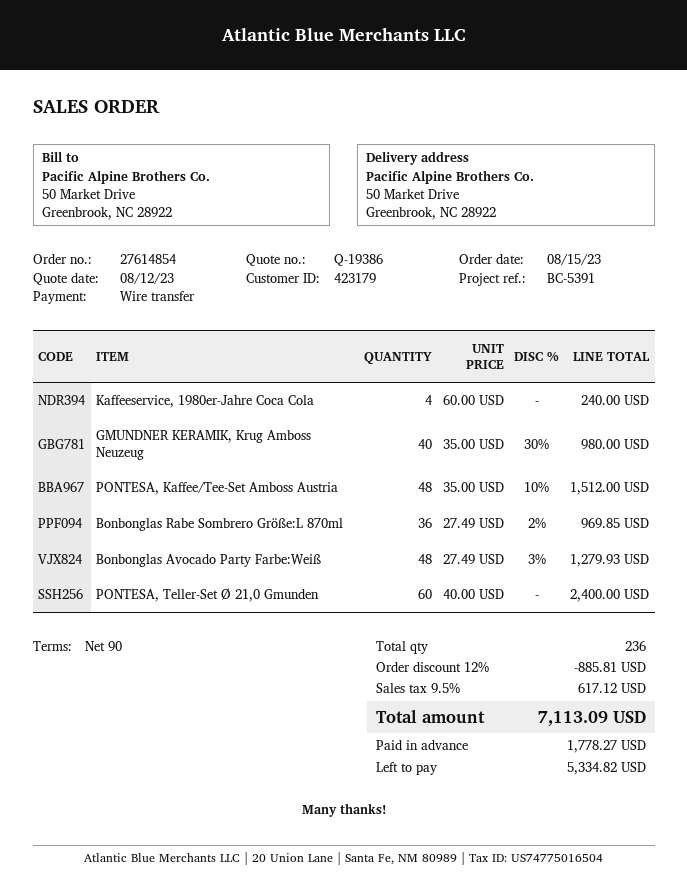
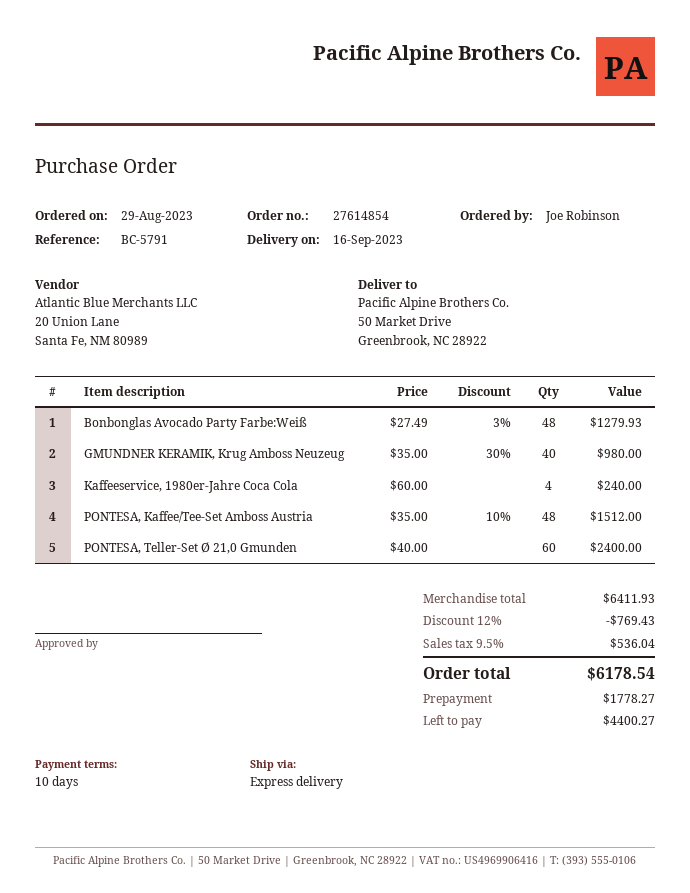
order date: 2023-08-15 -> 2023-08-29
payment terms: 90 days -> 10 days
reference: BC-5391 -> BC-5791
Bonbonglas Rabe Sombrero Größe:L 870ml: 36 x 27.49 - 2% = 969.85 -> none
discount: 12% = 885.81 -> 12% = 769.43
tax: 9.5% = 617.12 -> 9.5% = 536.04
total: 7113.09 -> 6178.54
balance: 5334.82 -> 4400.27

